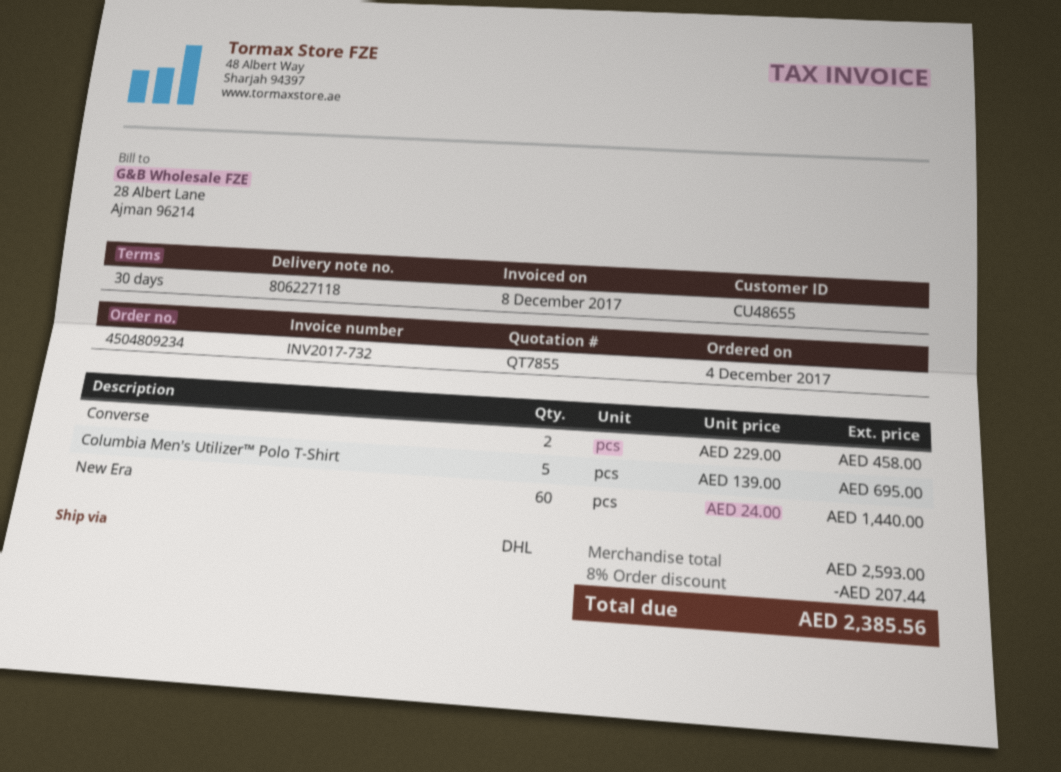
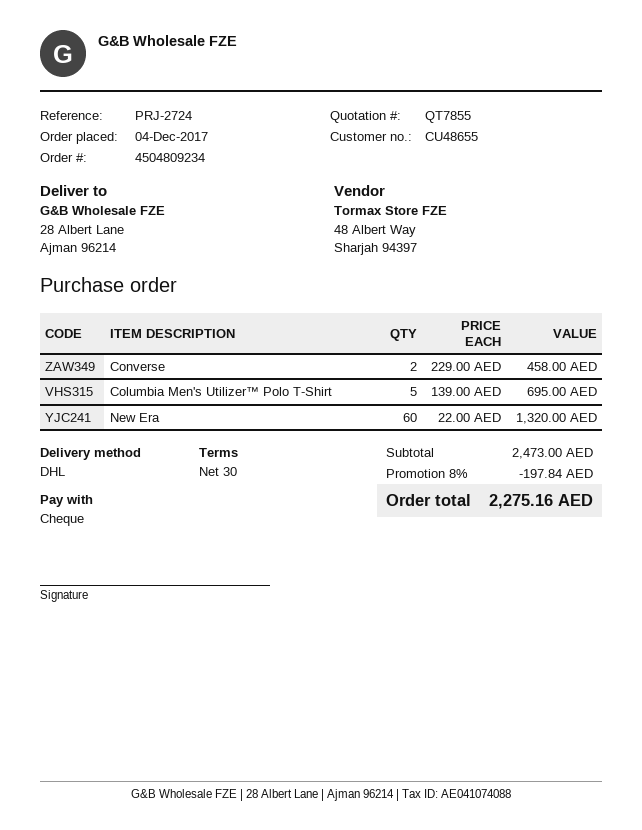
New Era: 60 x 24.00 = 1440.00 -> 60 x 22.00 = 1320.00
subtotal: 2593.00 -> 2473.00
discount: 8% = 207.44 -> 8% = 197.84
total: 2385.56 -> 2275.16

